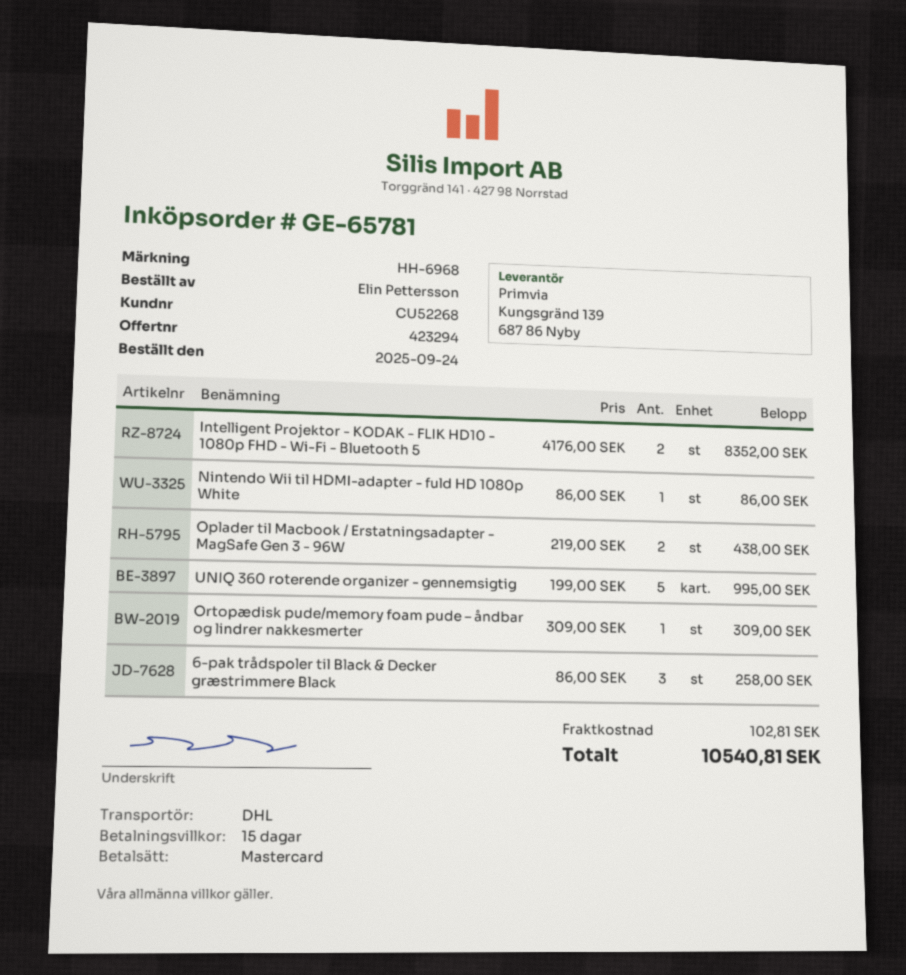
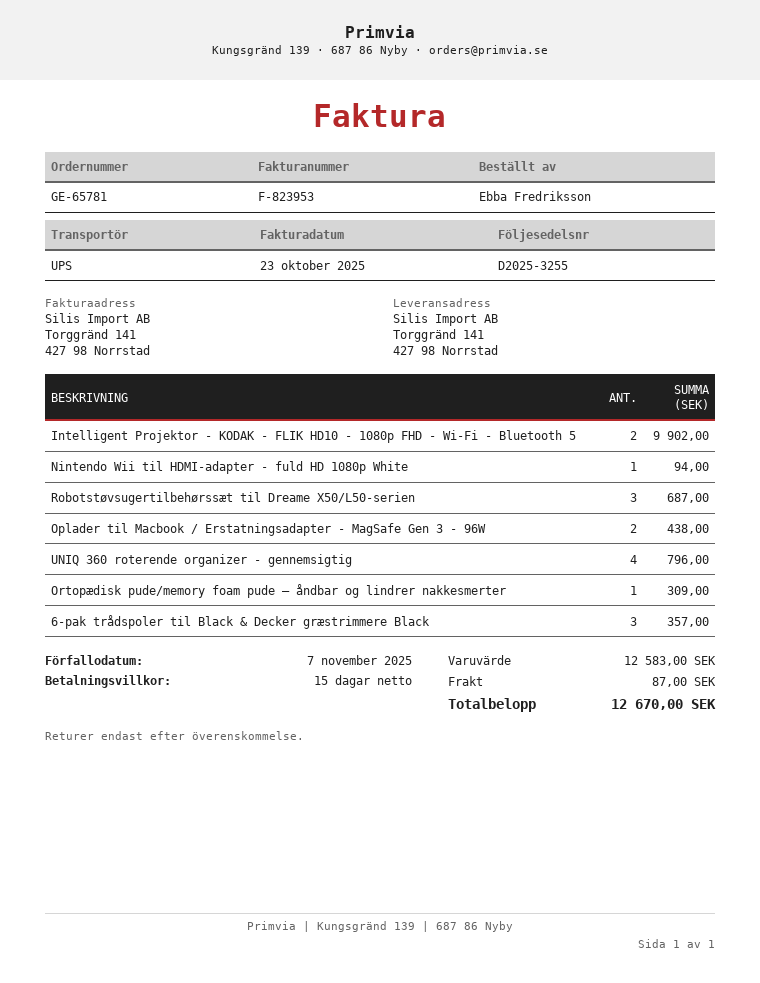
ordered by: Elin Pettersson -> Ebba Fredriksson
shipping method: DHL -> UPS
Intelligent Projektor - KODAK - FLIK HD10 - 1080p FHD - Wi-Fi - Bluetooth 5: 2 for 8352.00 -> 2 for 9902.00
Nintendo Wii til HDMI-adapter - fuld HD 1080p White: 1 for 86.00 -> 1 for 94.00
UNIQ 360 roterende organizer - gennemsigtig: 5 for 995.00 -> 4 for 796.00
6-pak trådspoler til Black & Decker græstrimmere Black: 3 for 258.00 -> 3 for 357.00
Robotstøvsugertilbehørssæt til Dreame X50/L50-serien: none -> 3 for 687.00
shipping: 102.81 -> 87.00
total: 10540.81 -> 12670.00

